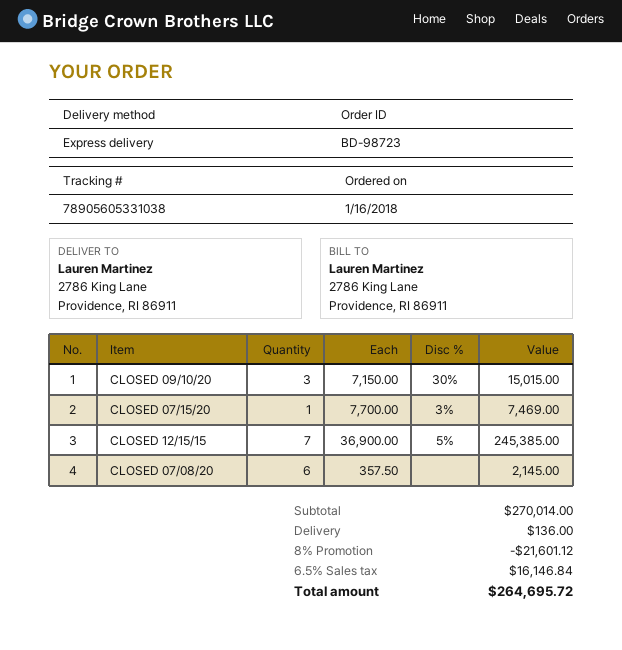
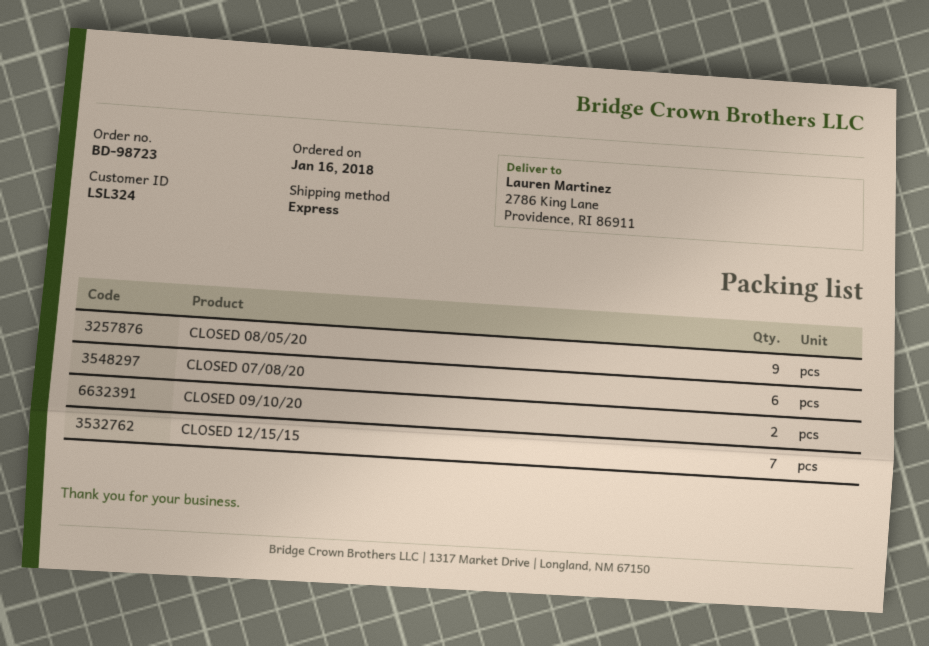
CLOSED 09/10/20: 3 -> 2
CLOSED 07/15/20: 1 -> none
CLOSED 08/05/20: none -> 9

